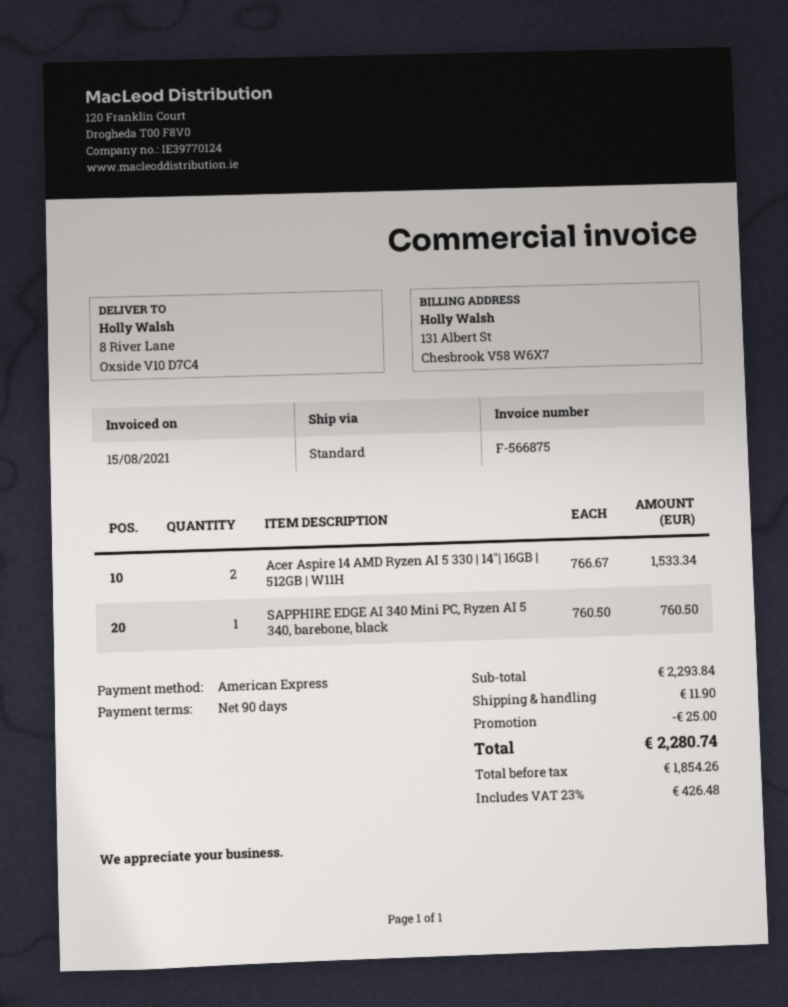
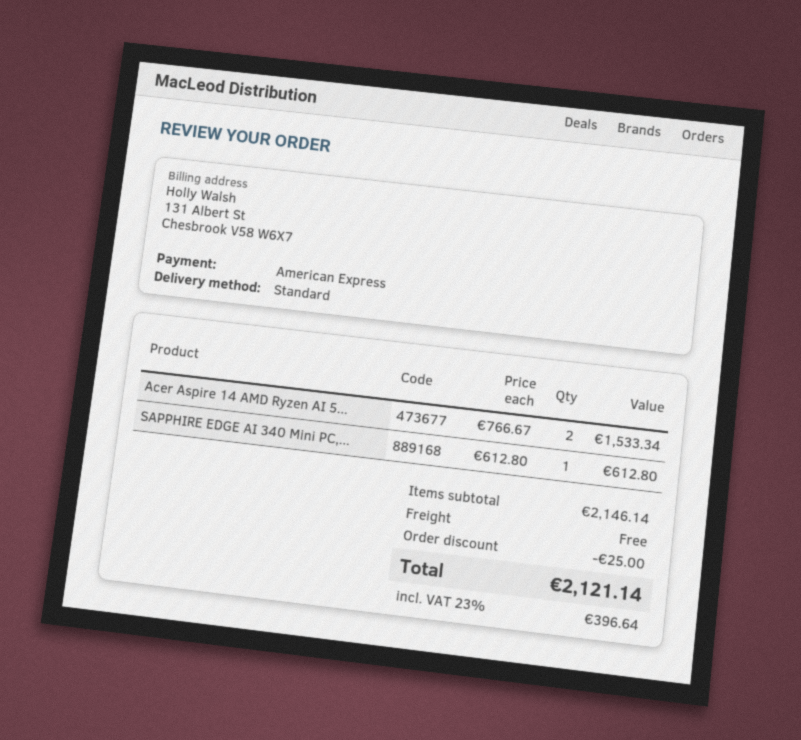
SAPPHIRE EDGE AI 340 Mini PC, Ryzen AI 5 340, barebone, black: 1 x 760.50 = 760.50 -> 1 x 612.80 = 612.80
subtotal: 2293.84 -> 2146.14
shipping: 11.90 -> 0.00
tax: 23% = 426.48 -> 23% = 396.64
total: 2280.74 -> 2121.14

